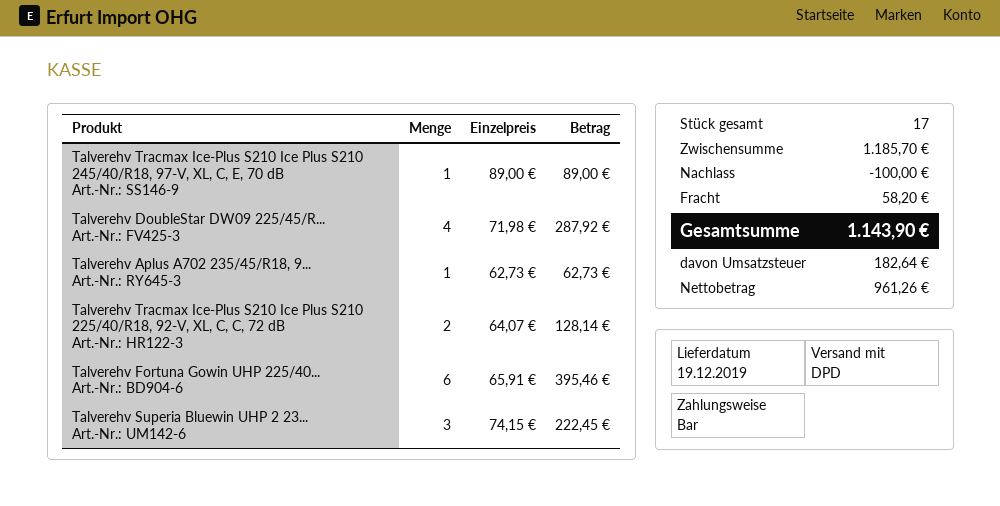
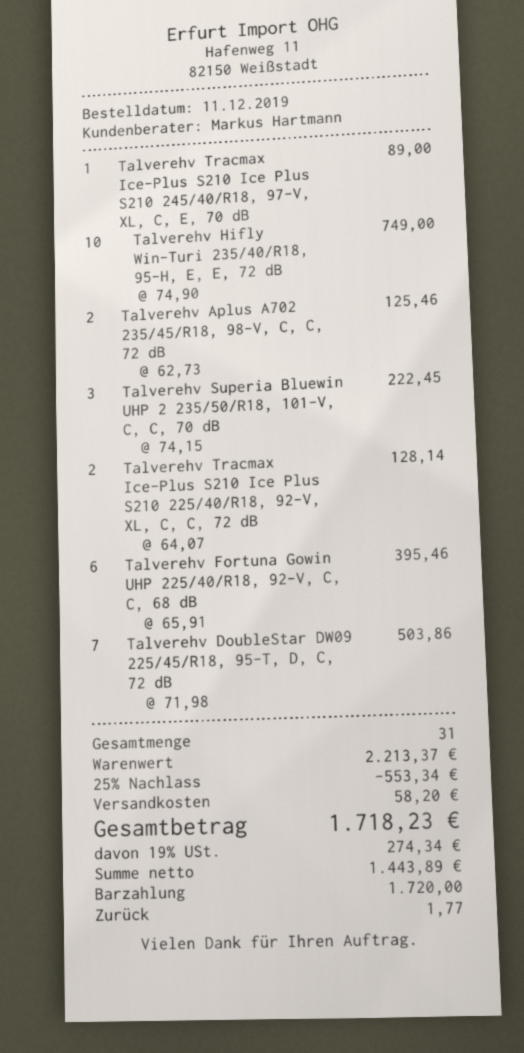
Talverehv DoubleStar DW09 225/45/R...: 4 x 71.98 = 287.92 -> 7 x 71.98 = 503.86
Talverehv Aplus A702 235/45/R18, 9...: 1 x 62.73 = 62.73 -> 2 x 62.73 = 125.46
Talverehv Hifly Win-Turi 235/40/R18, 95-H, E, E, 72 dB: none -> 10 x 74.90 = 749.00
total quantity: 17 -> 31
subtotal: 1185.70 -> 2213.37
discount: 100.00 -> 553.34
net: 961.26 -> 1443.89
tax: 182.64 -> 274.34
total: 1143.90 -> 1718.23

